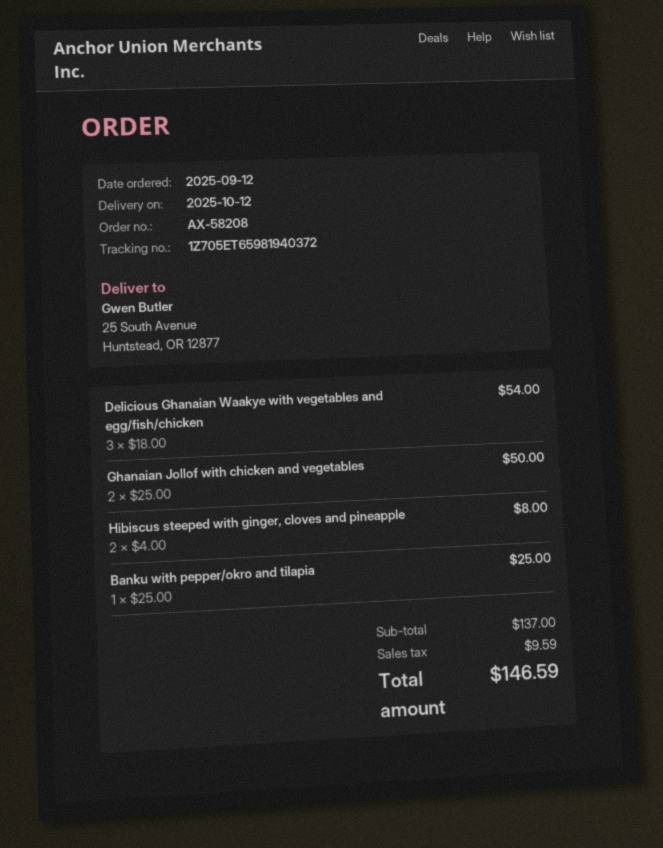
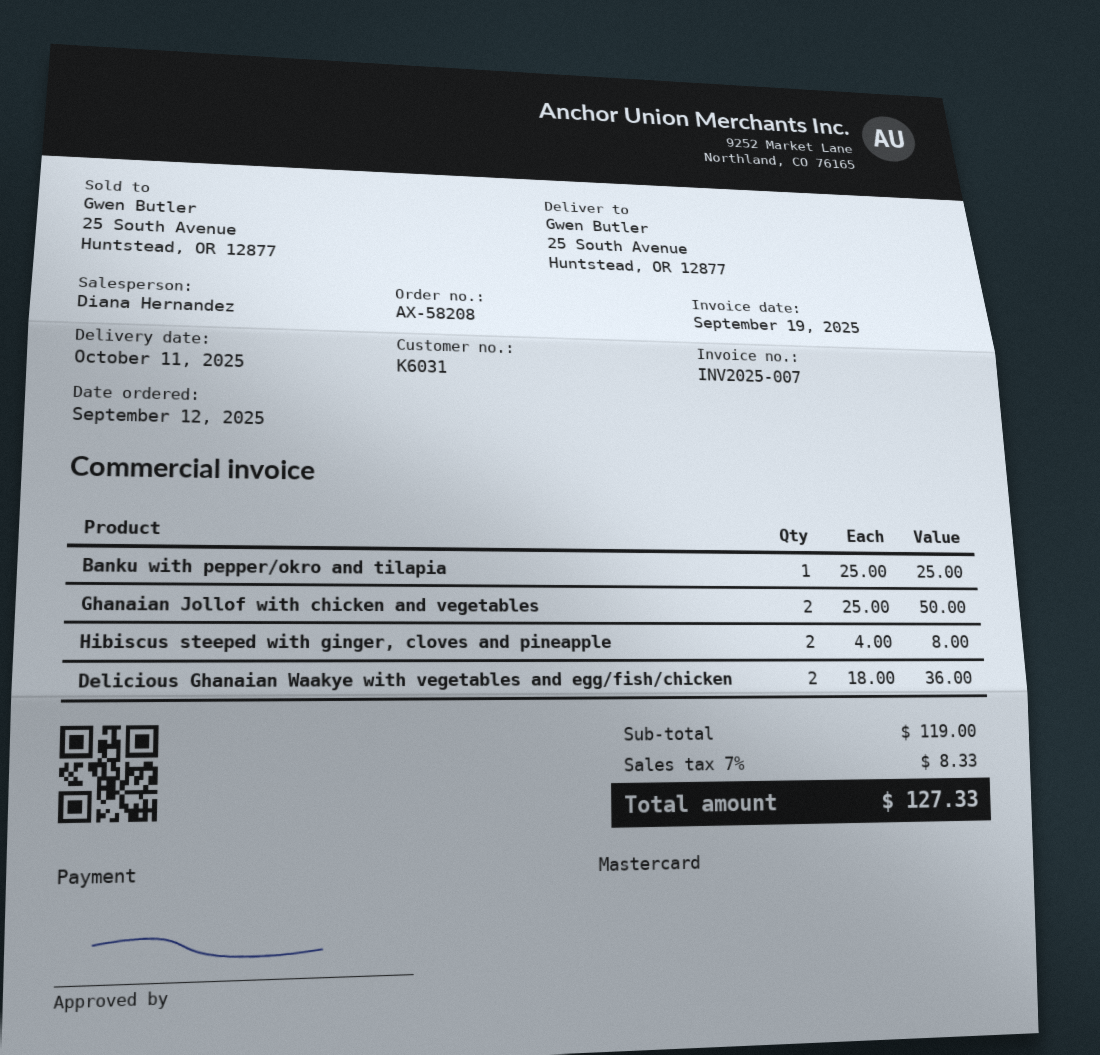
delivery date: 2025-10-12 -> 2025-10-11
Delicious Ghanaian Waakye with vegetables and egg/fish/chicken: 3 x 18.00 = 54.00 -> 2 x 18.00 = 36.00
subtotal: 137.00 -> 119.00
tax: 9.59 -> 8.33
total: 146.59 -> 127.33

